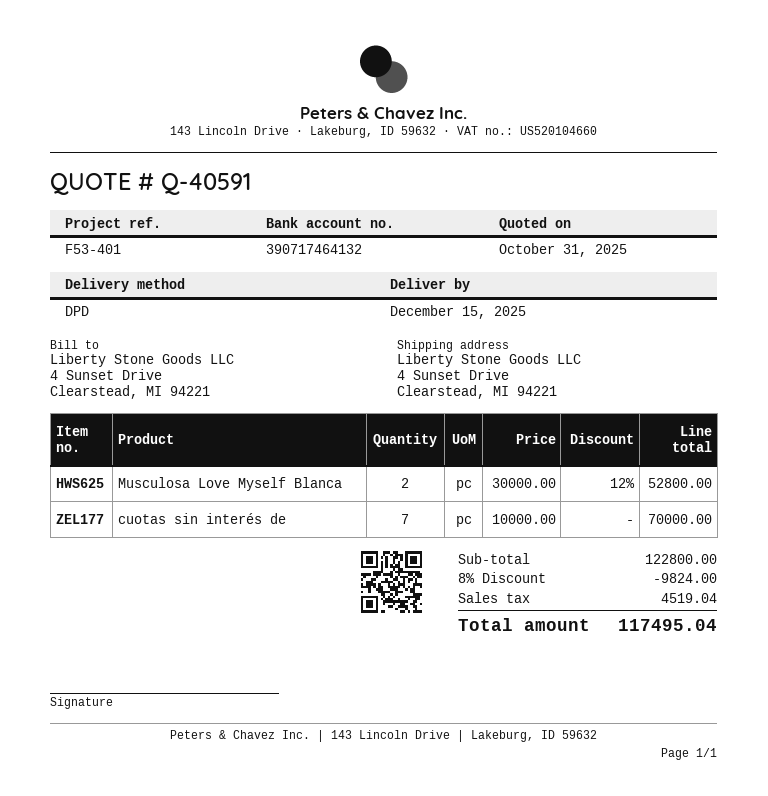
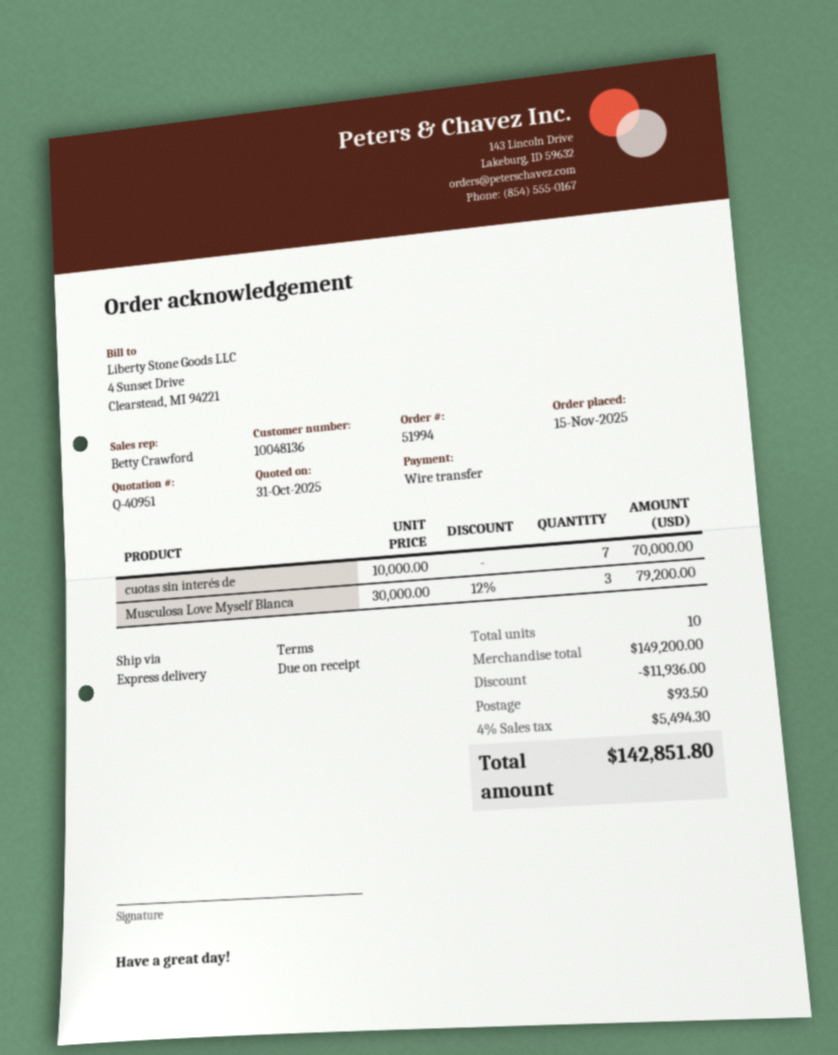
quote number: Q-40591 -> Q-40951
shipping method: DPD -> express
Musculosa Love Myself Blanca: 2 x 30000.00 - 12% = 52800.00 -> 3 x 30000.00 - 12% = 79200.00
subtotal: 122800.00 -> 149200.00
discount: 9824.00 -> 11936.00
shipping: none -> 93.50
tax: 4519.04 -> 5494.30
total: 117495.04 -> 142851.80

